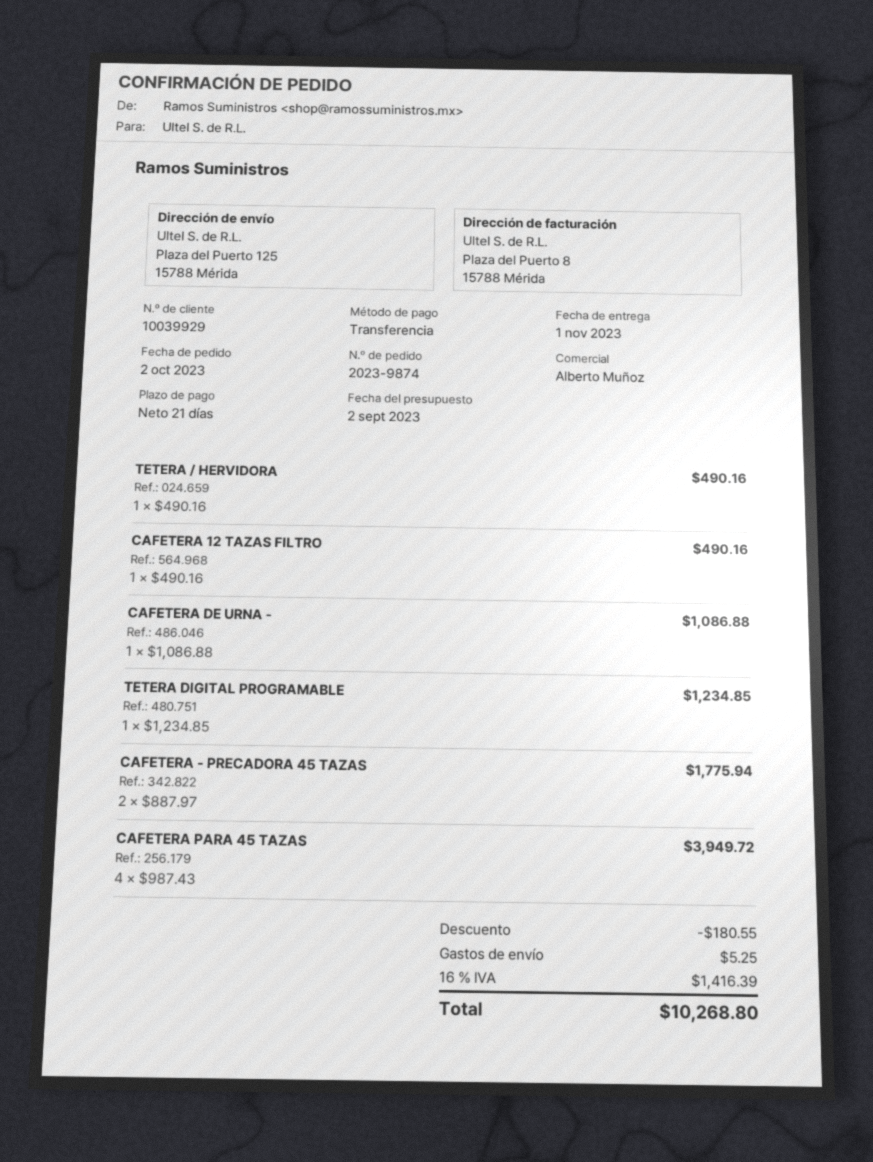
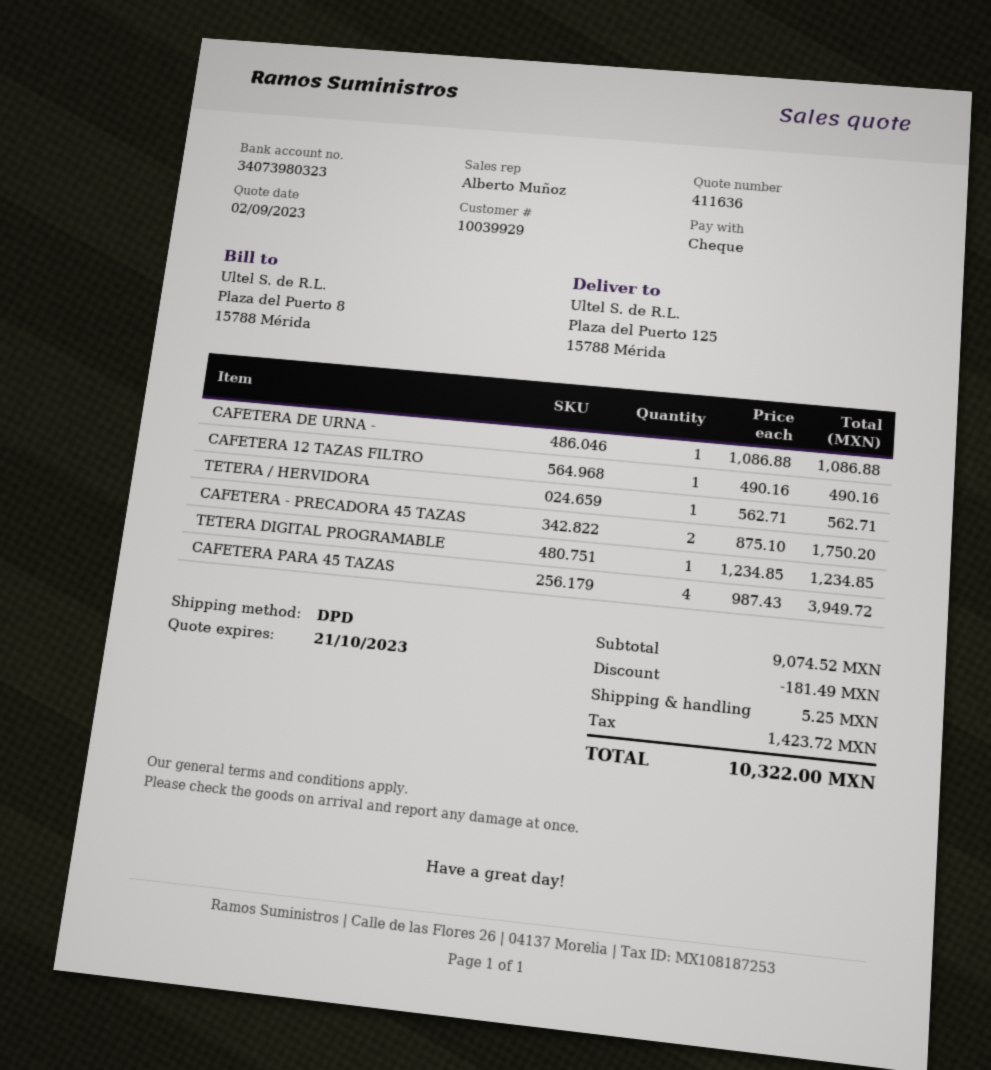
payment method: bank transfer -> cheque
TETERA / HERVIDORA: 1 x 490.16 = 490.16 -> 1 x 562.71 = 562.71
CAFETERA - PRECADORA 45 TAZAS: 2 x 887.97 = 1775.94 -> 2 x 875.10 = 1750.20
discount: 180.55 -> 181.49
tax: 1416.39 -> 1423.72
total: 10268.80 -> 10322.00

